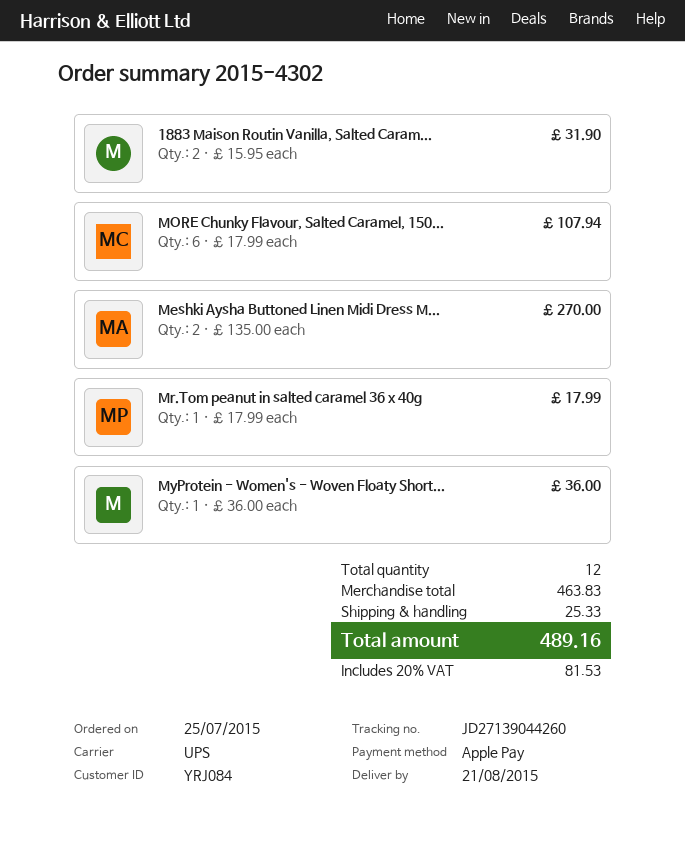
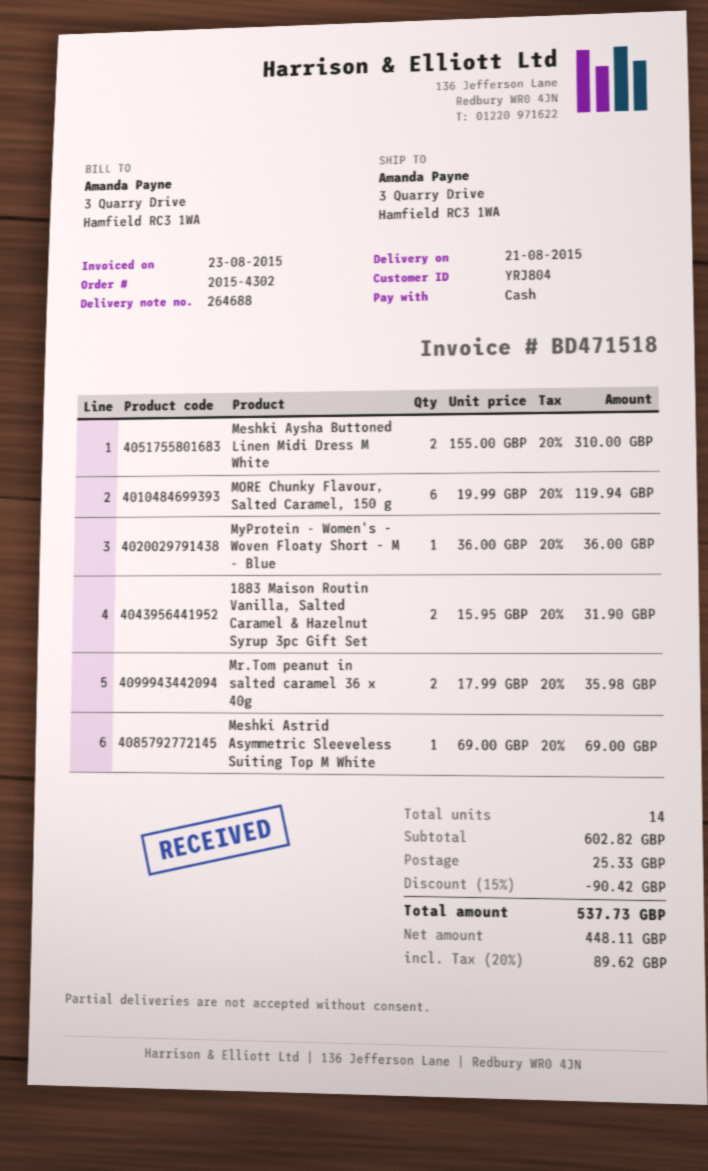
customer number: YRJ084 -> YRJ804
payment method: Apple Pay -> cash
MORE Chunky Flavour, Salted Caramel, 150...: 6 x 17.99 = 107.94 -> 6 x 19.99 = 119.94
Meshki Aysha Buttoned Linen Midi Dress M...: 2 x 135.00 = 270.00 -> 2 x 155.00 = 310.00
Mr.Tom peanut in salted caramel 36 x 40g: 1 x 17.99 = 17.99 -> 2 x 17.99 = 35.98
Meshki Astrid Asymmetric Sleeveless Suiting Top M White: none -> 1 x 69.00 = 69.00
total quantity: 12 -> 14
subtotal: 463.83 -> 602.82
discount: none -> 15% = 90.42
tax: 20% = 81.53 -> 20% = 89.62
total: 489.16 -> 537.73

